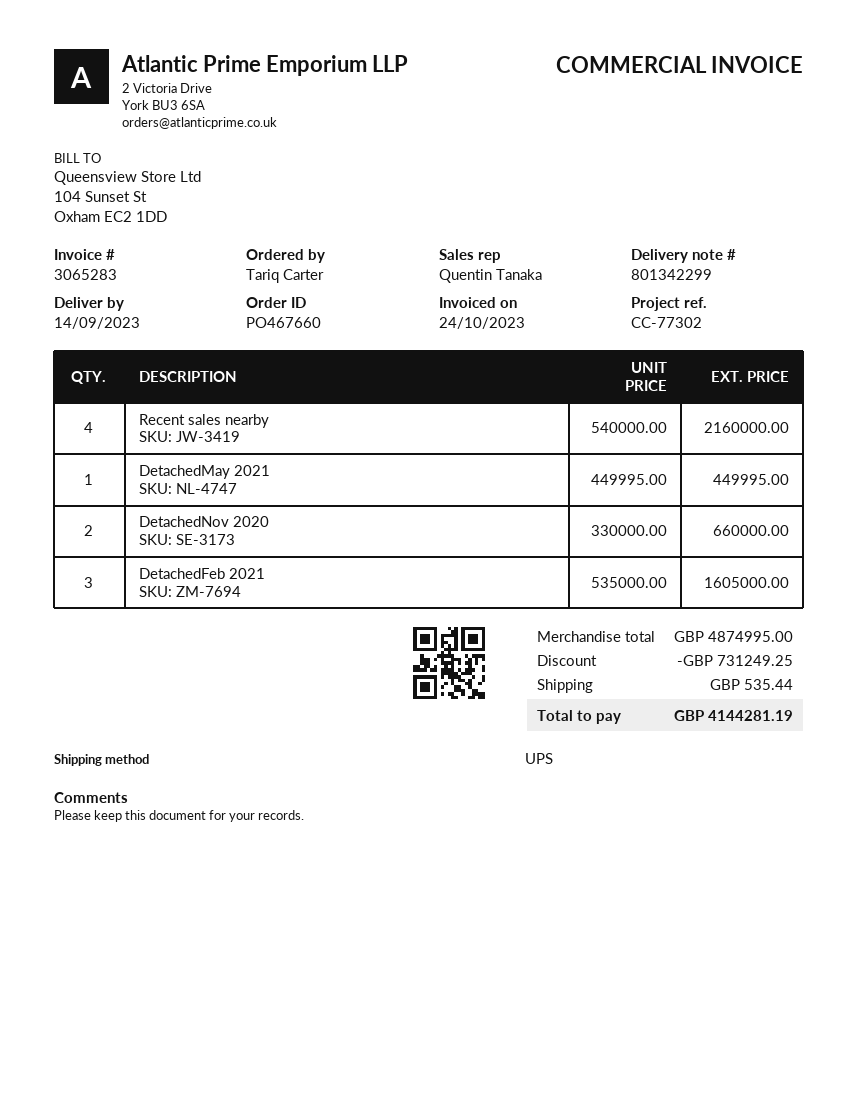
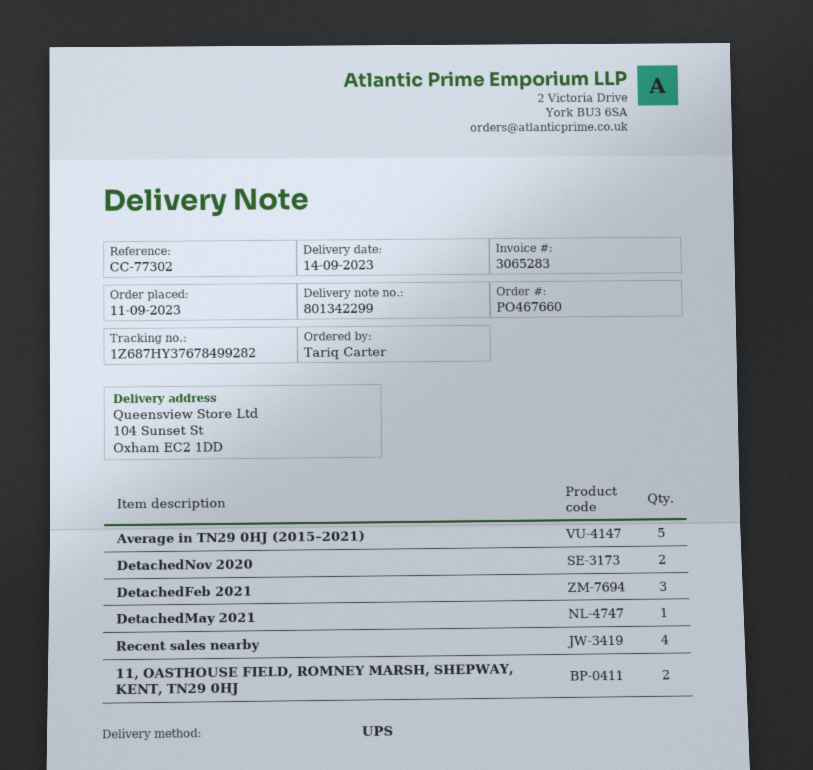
Average in TN29 0HJ (2015–2021): none -> 5
11, OASTHOUSE FIELD, ROMNEY MARSH, SHEPWAY, KENT, TN29 0HJ: none -> 2

